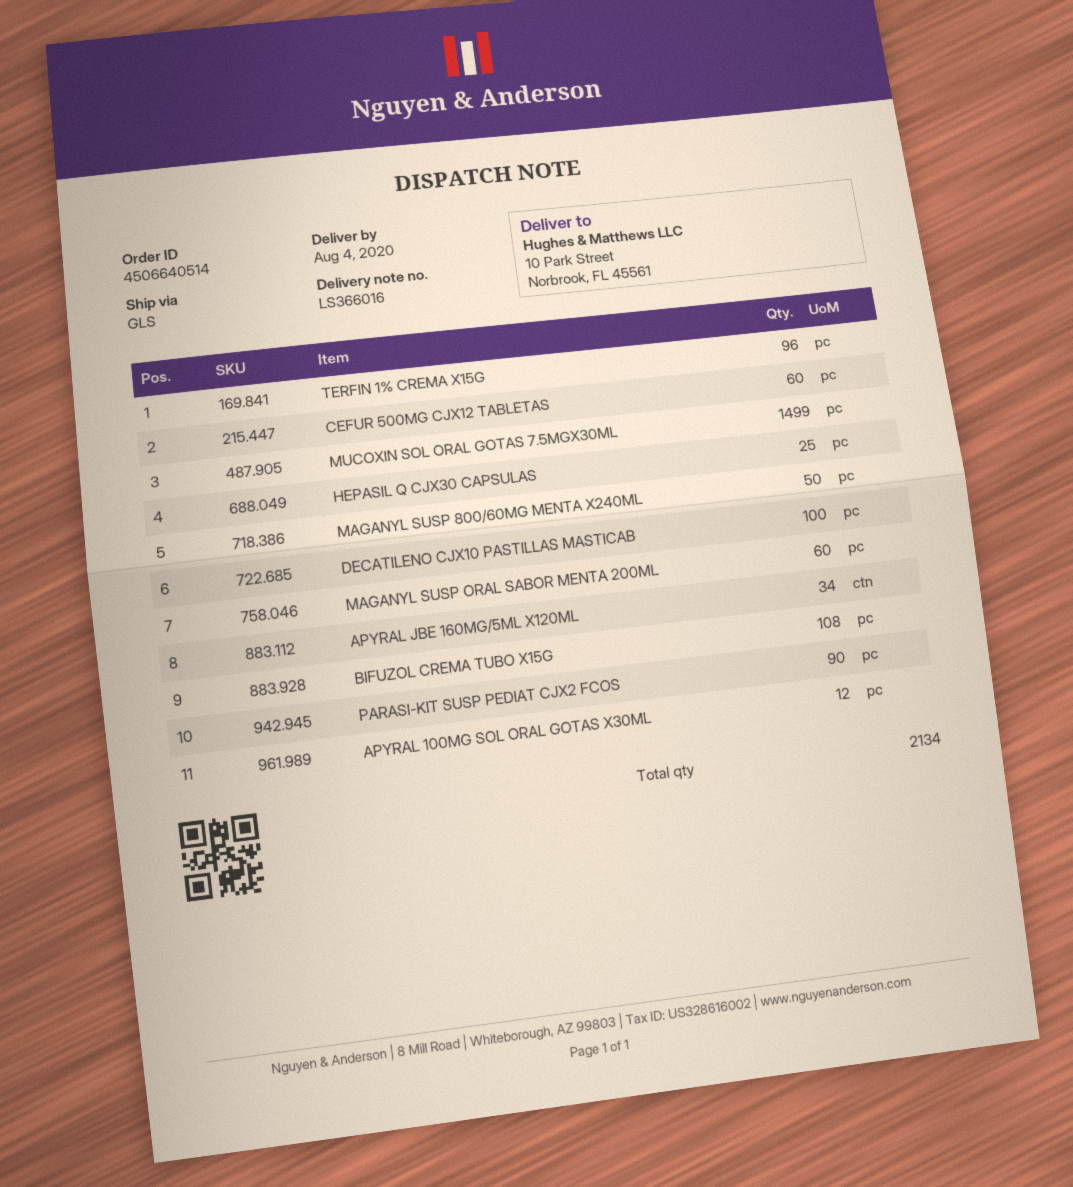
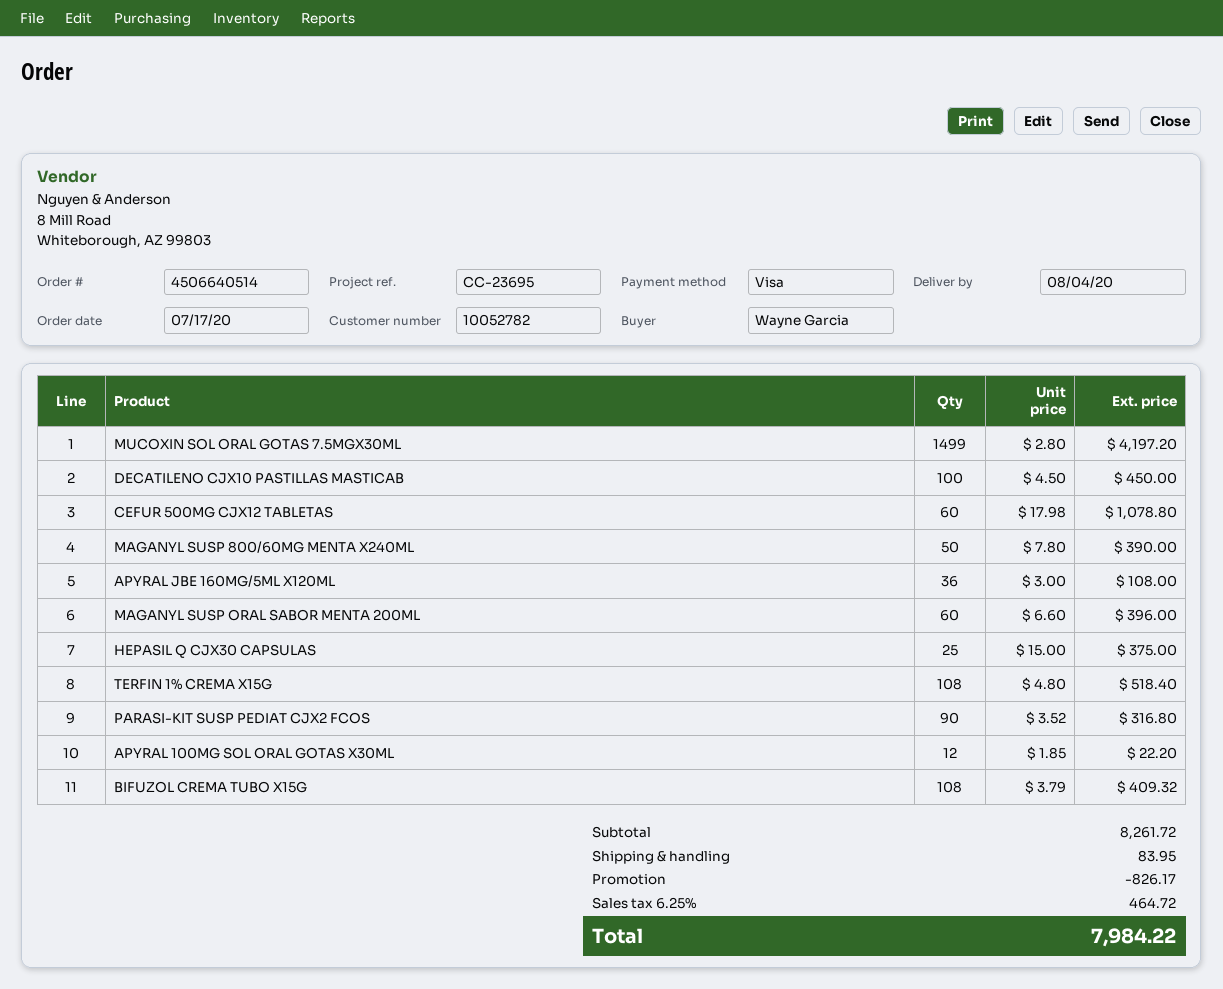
TERFIN 1% CREMA X15G: 96 -> 108
APYRAL JBE 160MG/5ML X120ML: 34 -> 36

